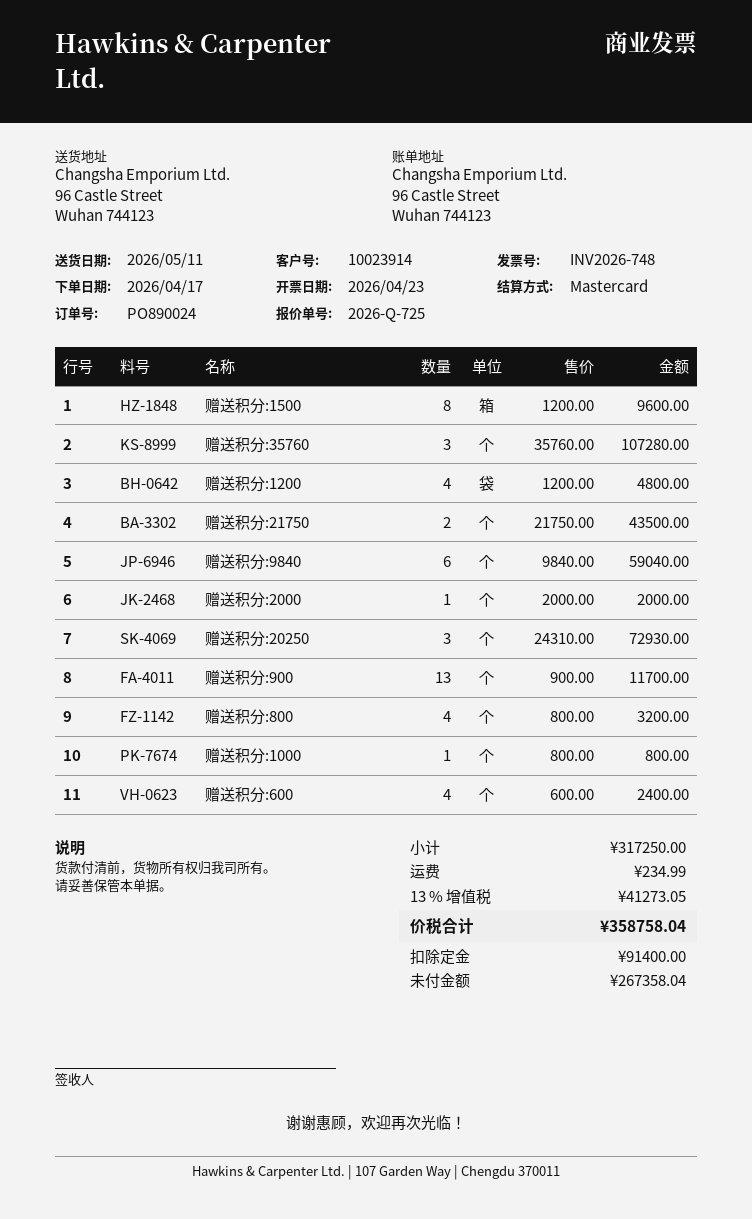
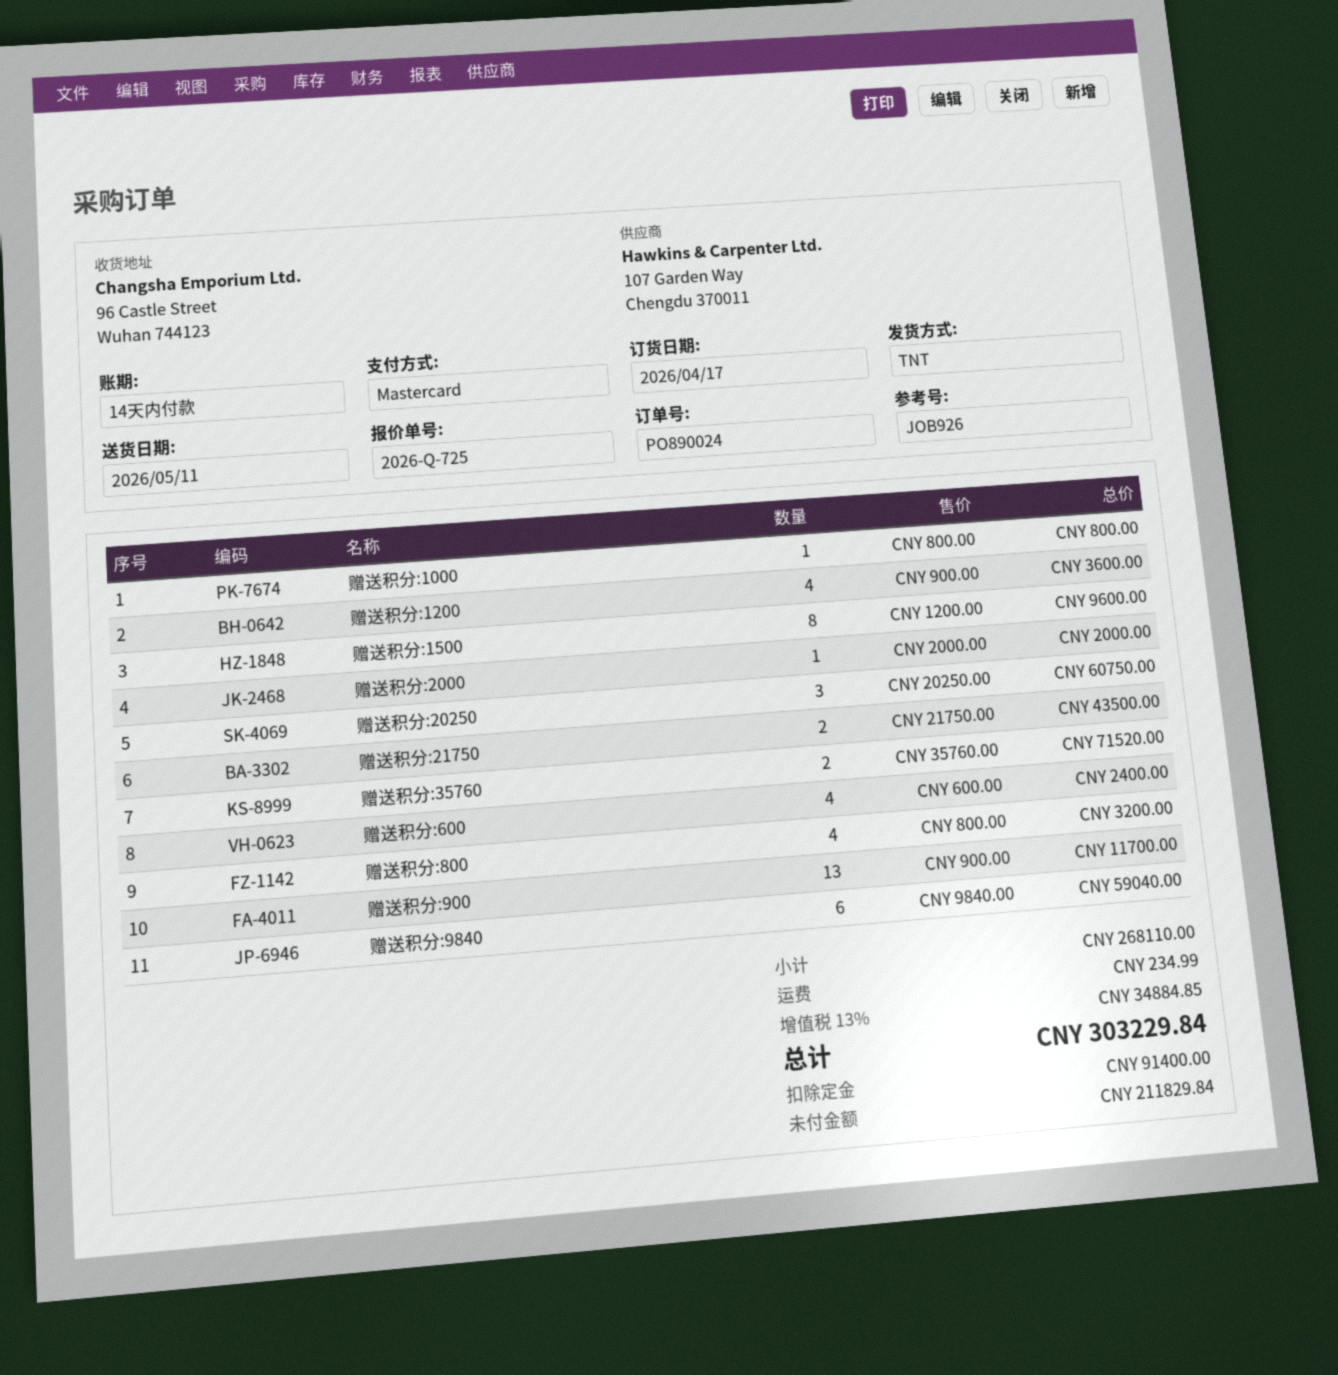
赠送积分:35760: 3 x 35760.00 = 107280.00 -> 2 x 35760.00 = 71520.00
赠送积分:1200: 4 x 1200.00 = 4800.00 -> 4 x 900.00 = 3600.00
赠送积分:20250: 3 x 24310.00 = 72930.00 -> 3 x 20250.00 = 60750.00
subtotal: 317250.00 -> 268110.00
tax: 13% = 41273.05 -> 13% = 34884.85
total: 358758.04 -> 303229.84
balance: 267358.04 -> 211829.84

